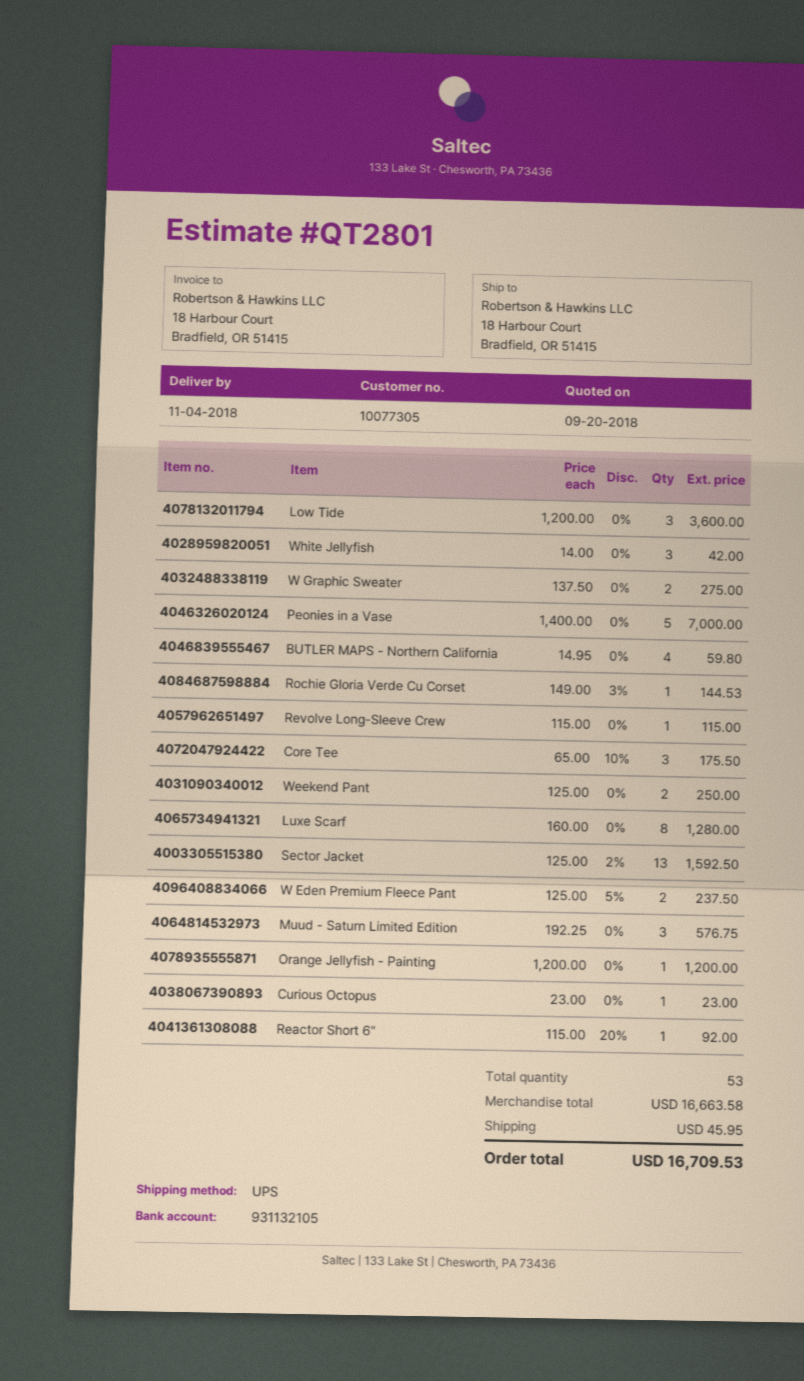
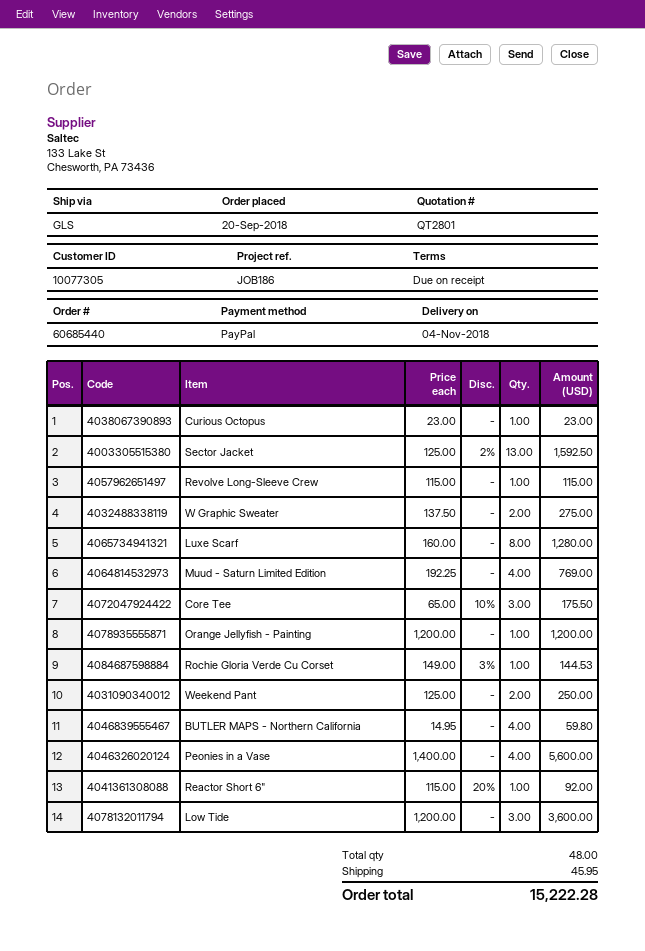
shipping method: UPS -> GLS
White Jellyfish: 3 x 14.00 = 42.00 -> none
Peonies in a Vase: 5 x 1400.00 = 7000.00 -> 4 x 1400.00 = 5600.00
W Eden Premium Fleece Pant: 2 x 125.00 - 5% = 237.50 -> none
Muud - Saturn Limited Edition: 3 x 192.25 = 576.75 -> 4 x 192.25 = 769.00
total quantity: 53 -> 48
total: 16709.53 -> 15222.28

